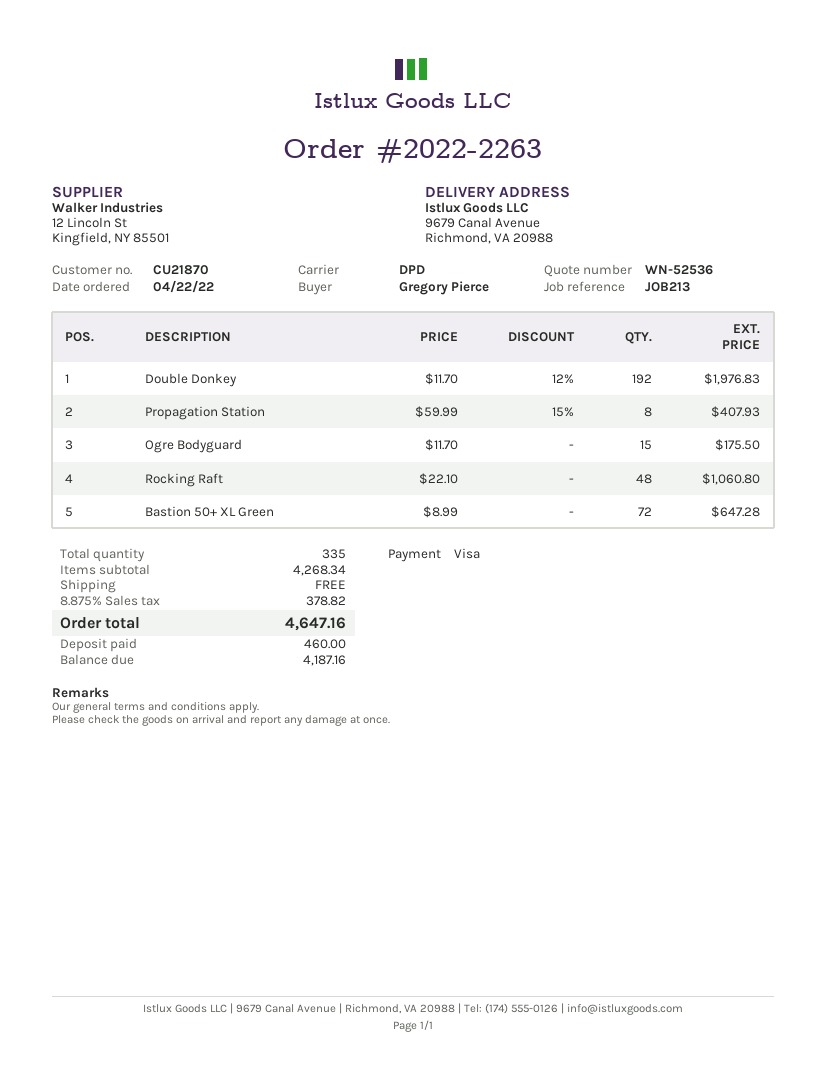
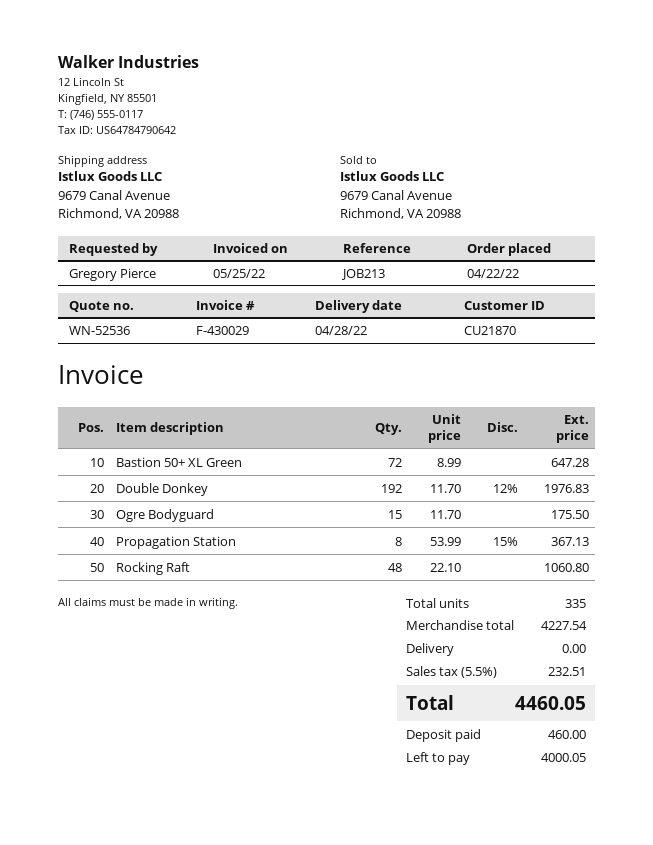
Propagation Station: 8 x 59.99 - 15% = 407.93 -> 8 x 53.99 - 15% = 367.13
subtotal: 4268.34 -> 4227.54
tax: 8.875% = 378.82 -> 5.5% = 232.51
total: 4647.16 -> 4460.05
balance: 4187.16 -> 4000.05

